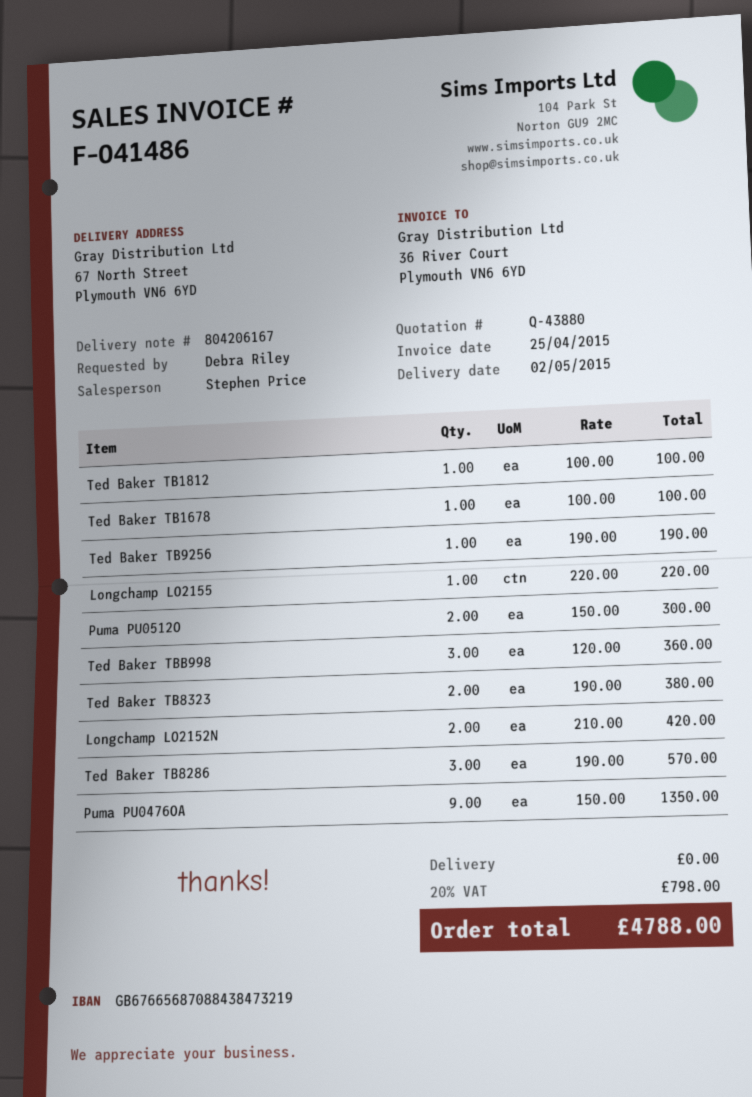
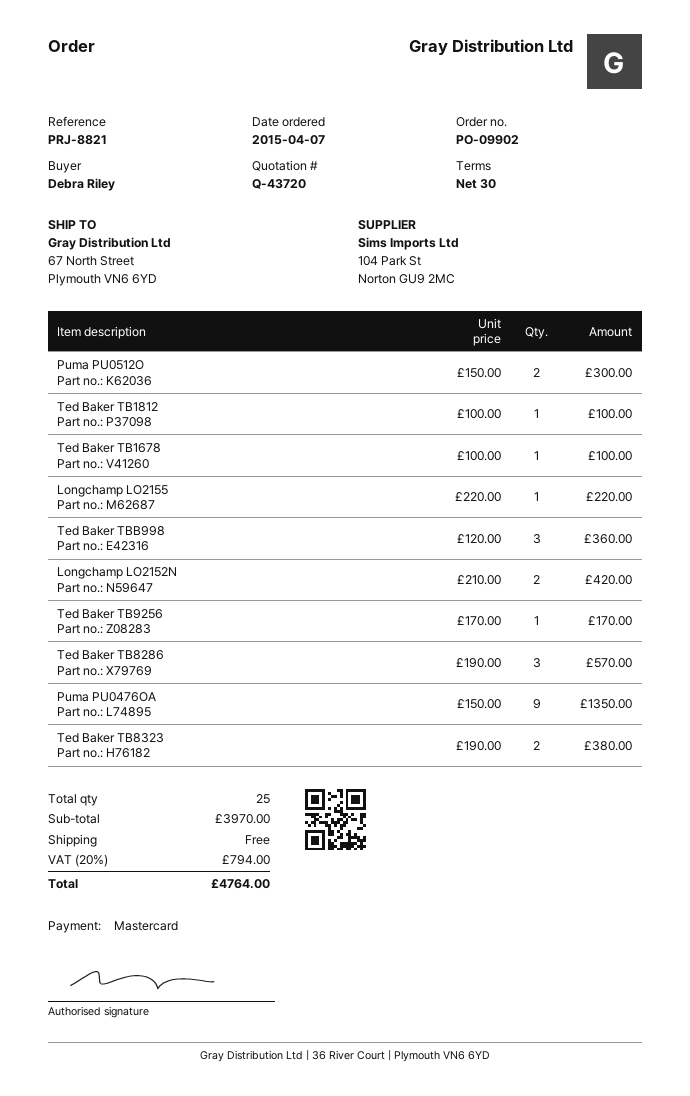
quote number: Q-43880 -> Q-43720
Ted Baker TB9256: 1 x 190.00 = 190.00 -> 1 x 170.00 = 170.00
tax: 20% = 798.00 -> 20% = 794.00
total: 4788.00 -> 4764.00

